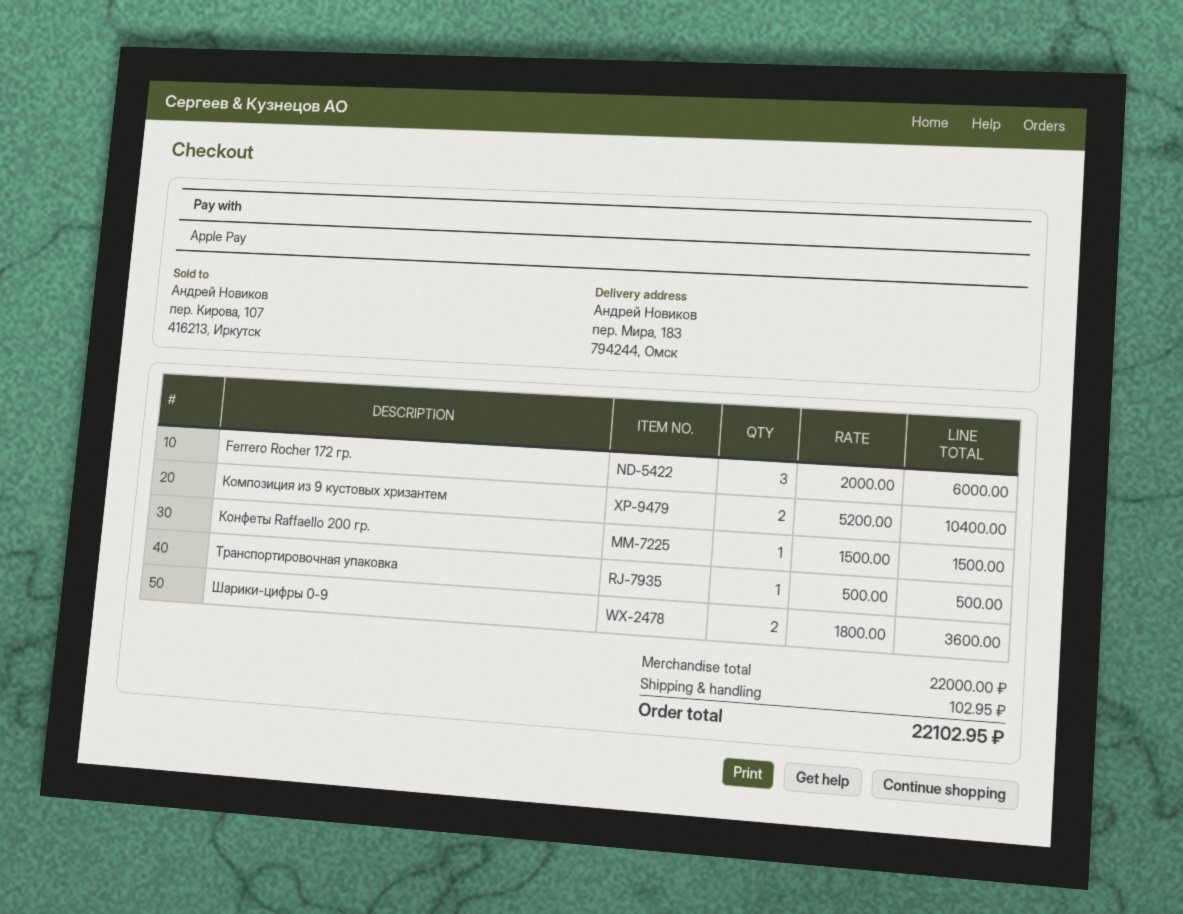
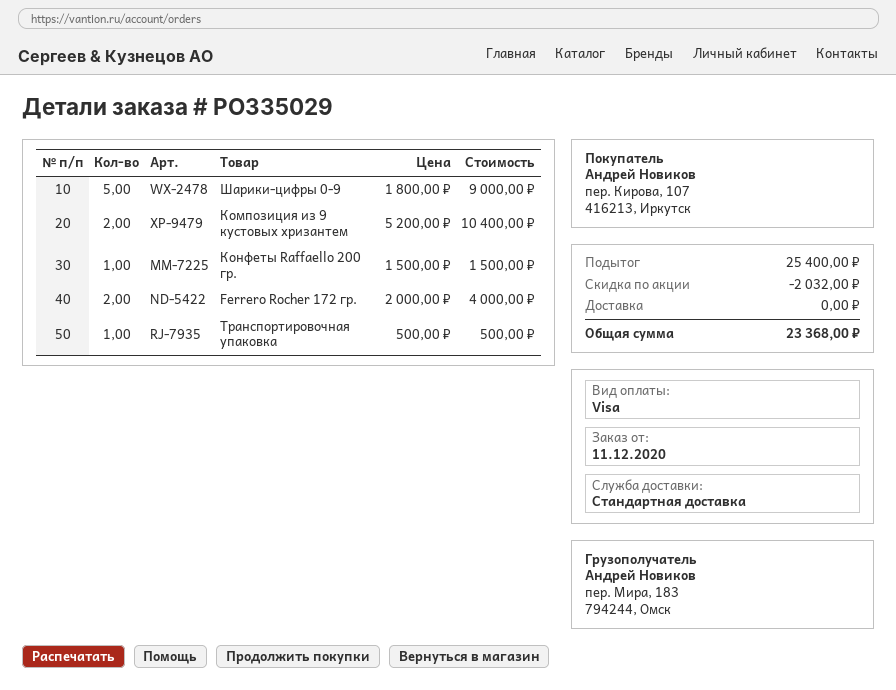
payment method: Apple Pay -> Visa
Ferrero Rocher 172 гр.: 3 x 2000.00 = 6000.00 -> 2 x 2000.00 = 4000.00
Шарики-цифры 0-9: 2 x 1800.00 = 3600.00 -> 5 x 1800.00 = 9000.00
subtotal: 22000.00 -> 25400.00
discount: none -> 2032.00
shipping: 102.95 -> 0.00
total: 22102.95 -> 23368.00

